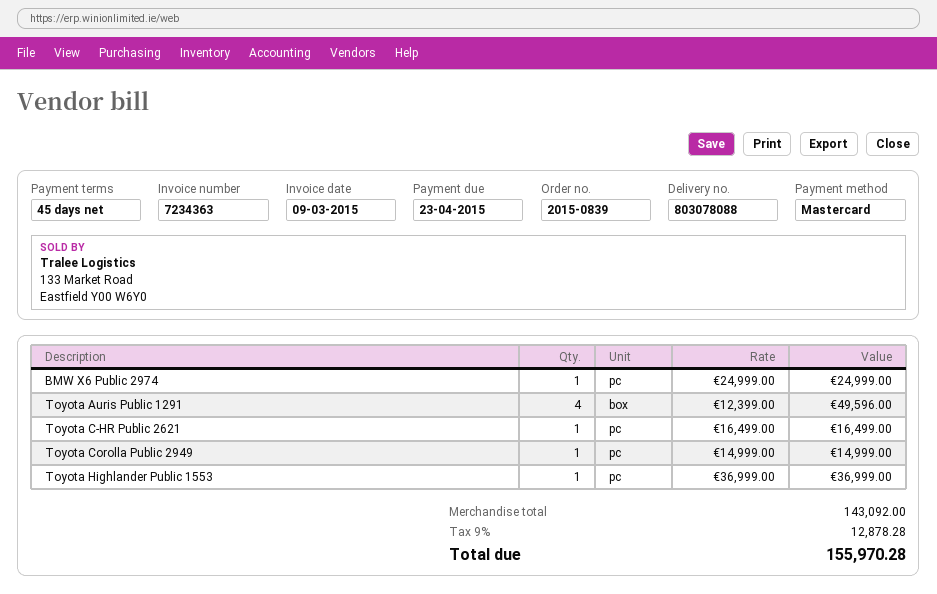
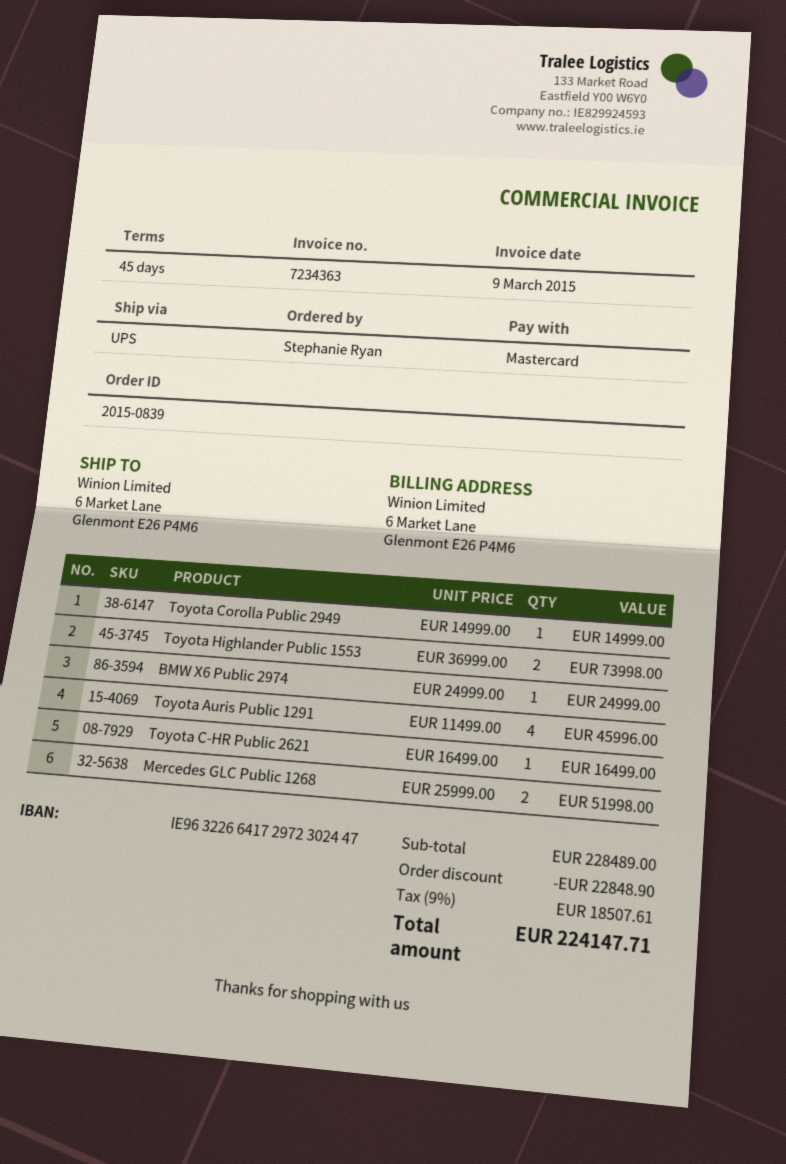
Toyota Auris Public 1291: 4 x 12399.00 = 49596.00 -> 4 x 11499.00 = 45996.00
Toyota Highlander Public 1553: 1 x 36999.00 = 36999.00 -> 2 x 36999.00 = 73998.00
Mercedes GLC Public 1268: none -> 2 x 25999.00 = 51998.00
subtotal: 143092.00 -> 228489.00
discount: none -> 22848.90
tax: 9% = 12878.28 -> 9% = 18507.61
total: 155970.28 -> 224147.71

